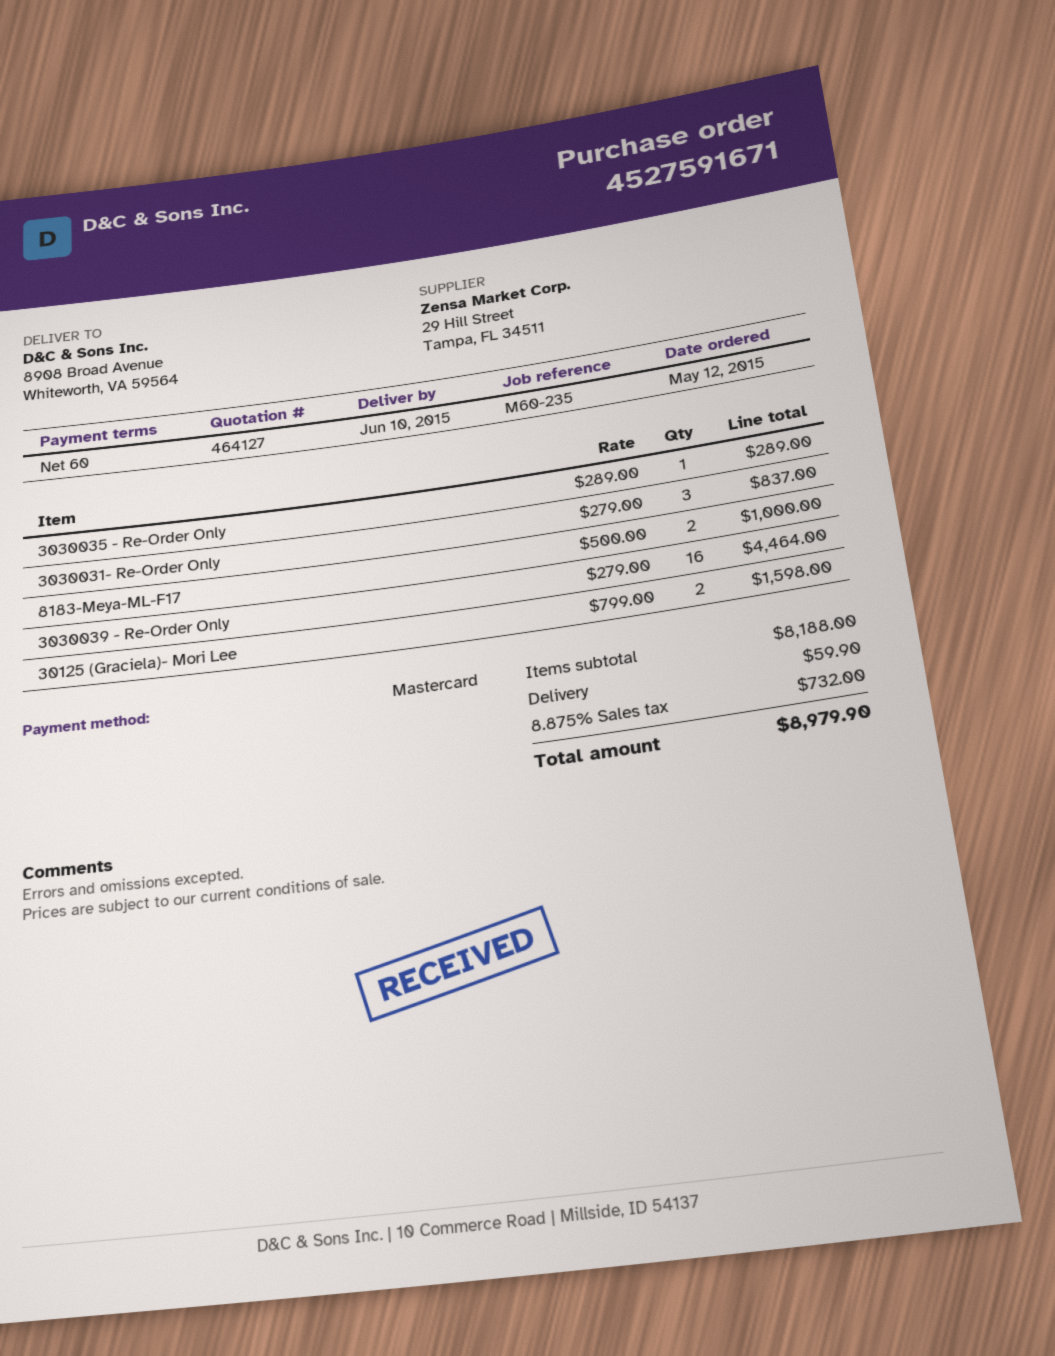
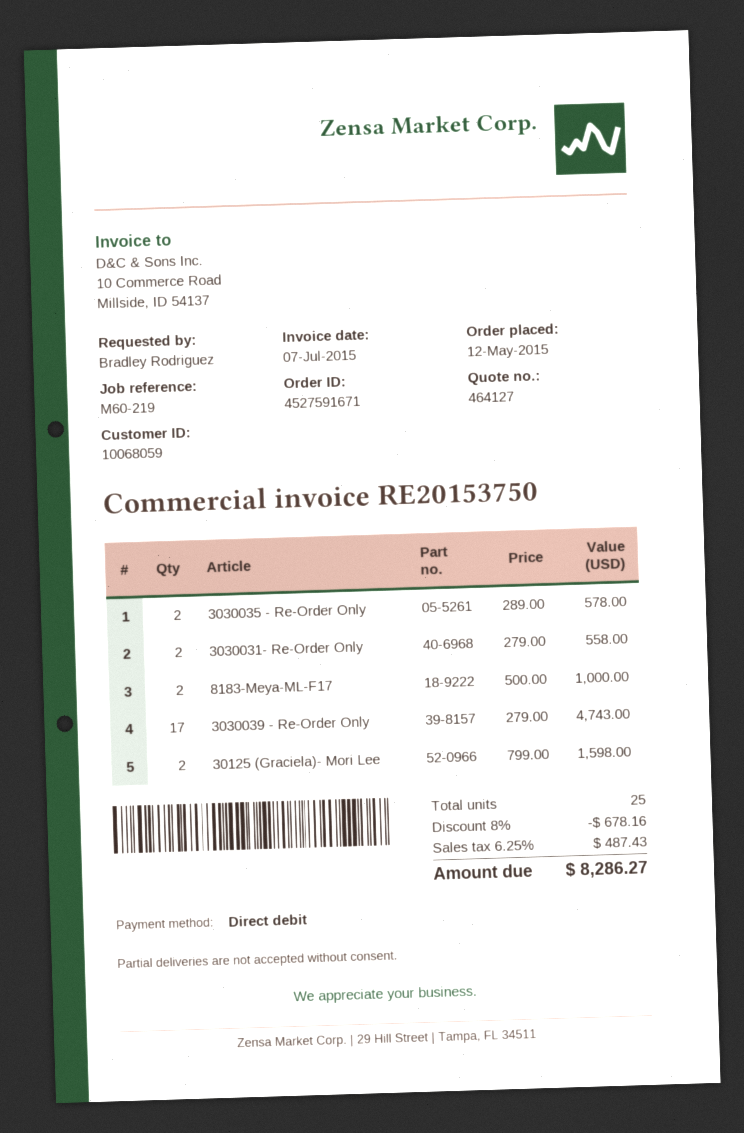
reference: M60-235 -> M60-219
payment method: Mastercard -> direct debit
3030035 - Re-Order Only: 1 x 289.00 = 289.00 -> 2 x 289.00 = 578.00
3030031- Re-Order Only: 3 x 279.00 = 837.00 -> 2 x 279.00 = 558.00
3030039 - Re-Order Only: 16 x 279.00 = 4464.00 -> 17 x 279.00 = 4743.00
discount: none -> 8% = 678.16
shipping: 59.90 -> none
tax: 8.875% = 732.00 -> 6.25% = 487.43
total: 8979.90 -> 8286.27

